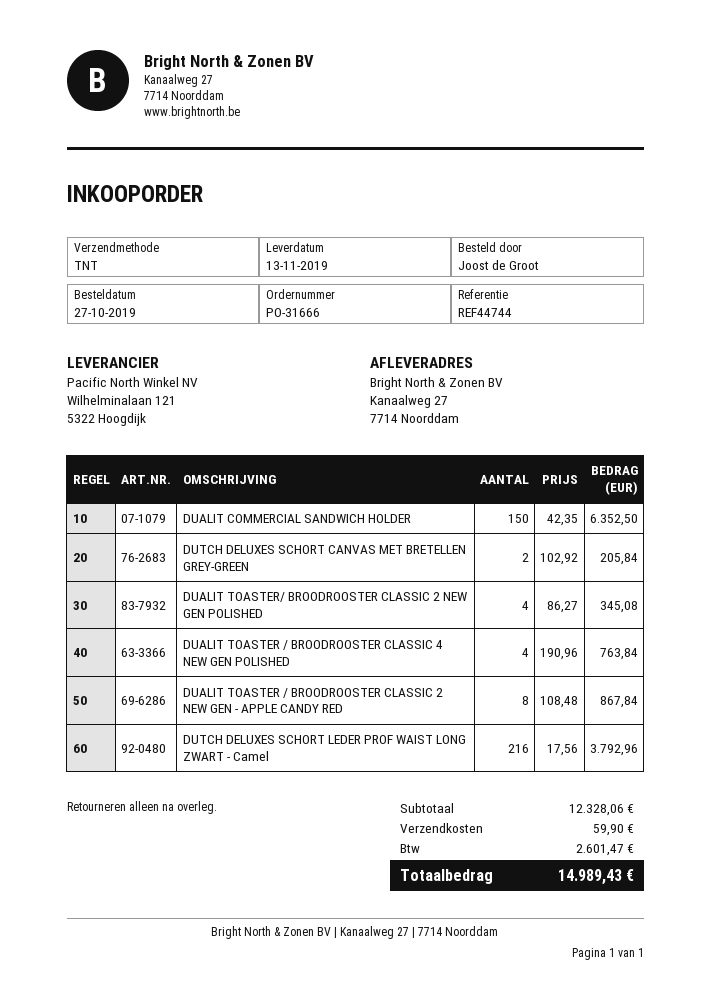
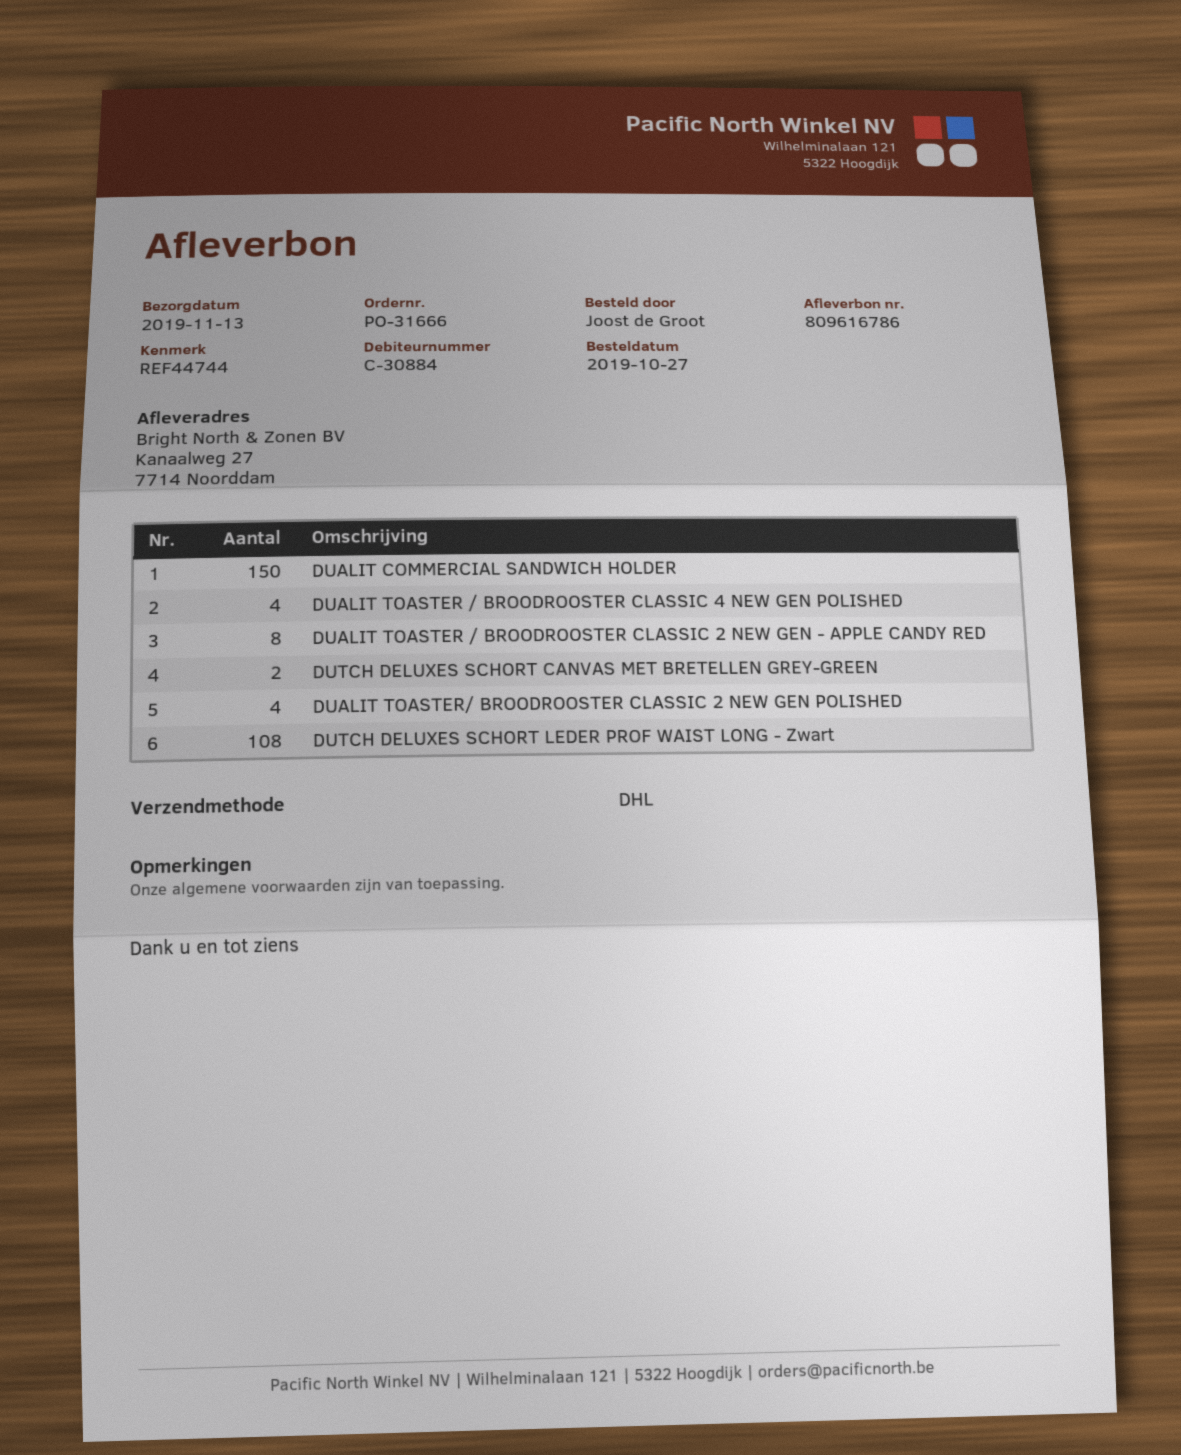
shipping method: TNT -> DHL
DUTCH DELUXES SCHORT LEDER PROF WAIST LONG ZWART - Camel: 216 -> none
DUTCH DELUXES SCHORT LEDER PROF WAIST LONG - Zwart: none -> 108

